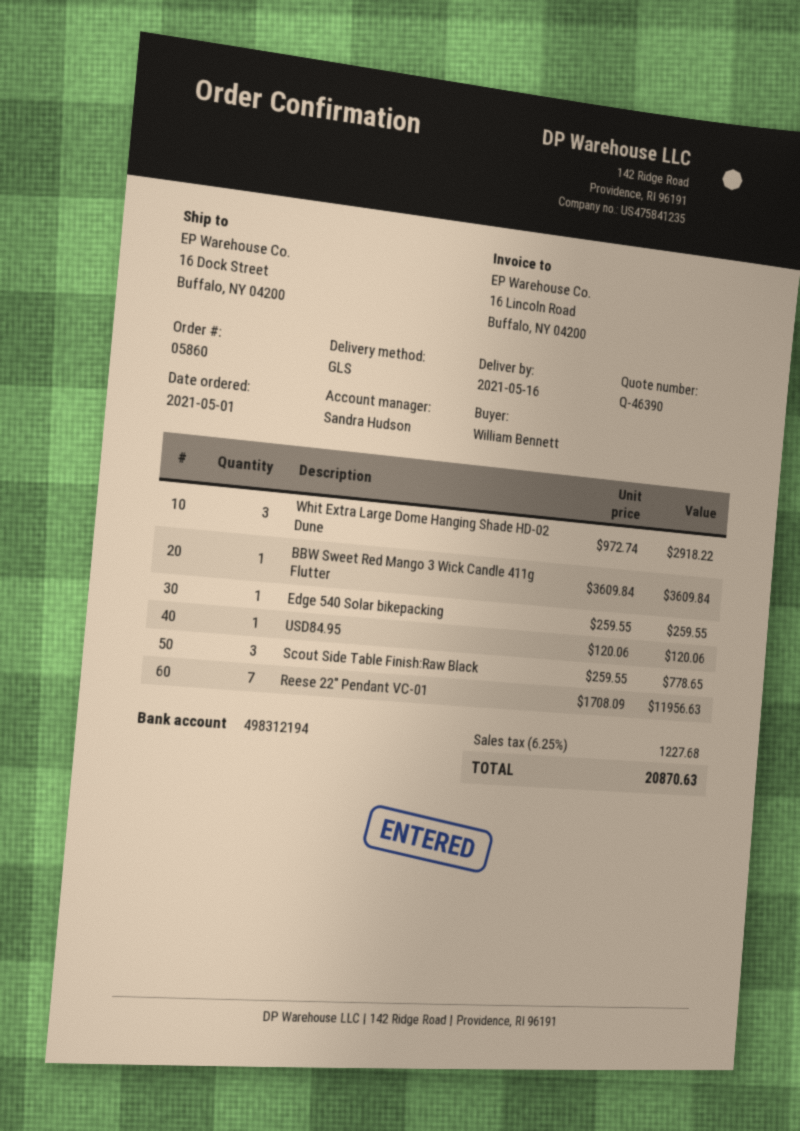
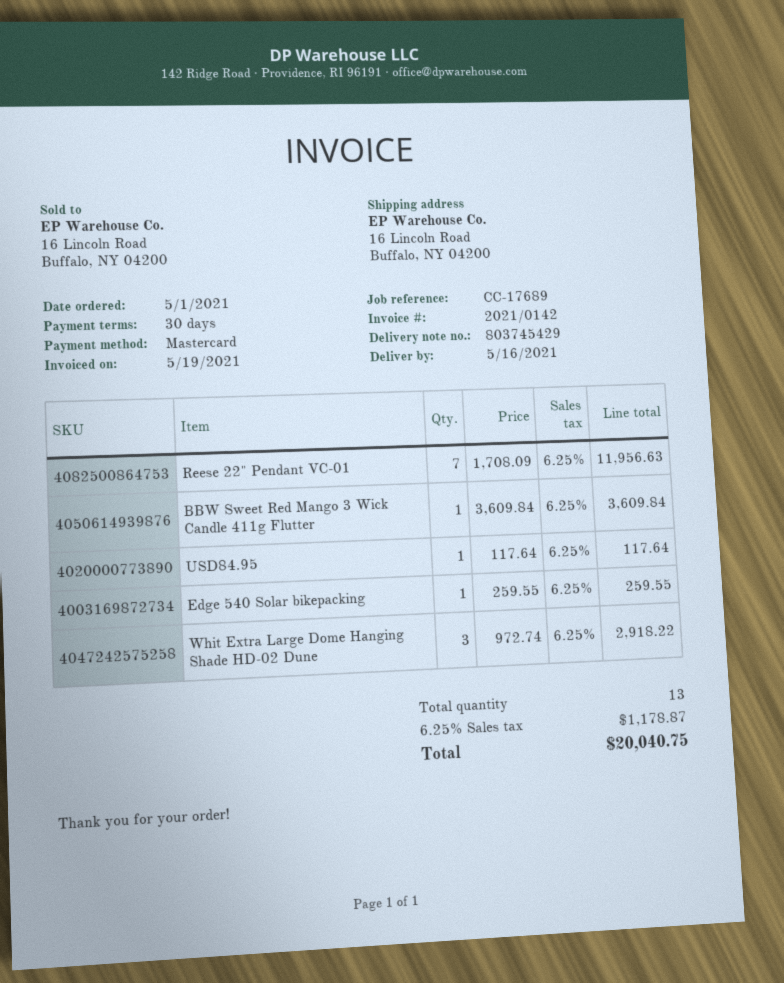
ship to: 16 Dock Street, Buffalo, NY 04200 -> 16 Lincoln Road, Buffalo, NY 04200
USD84.95: 1 x 120.06 = 120.06 -> 1 x 117.64 = 117.64
Scout Side Table Finish:Raw Black: 3 x 259.55 = 778.65 -> none
tax: 6.25% = 1227.68 -> 6.25% = 1178.87
total: 20870.63 -> 20040.75

